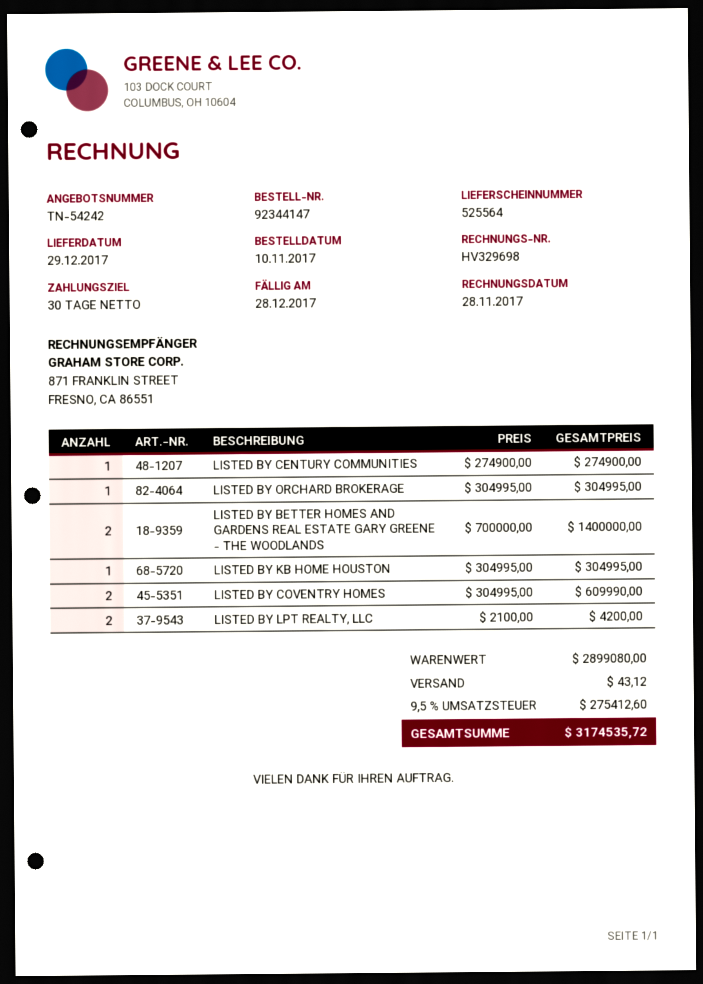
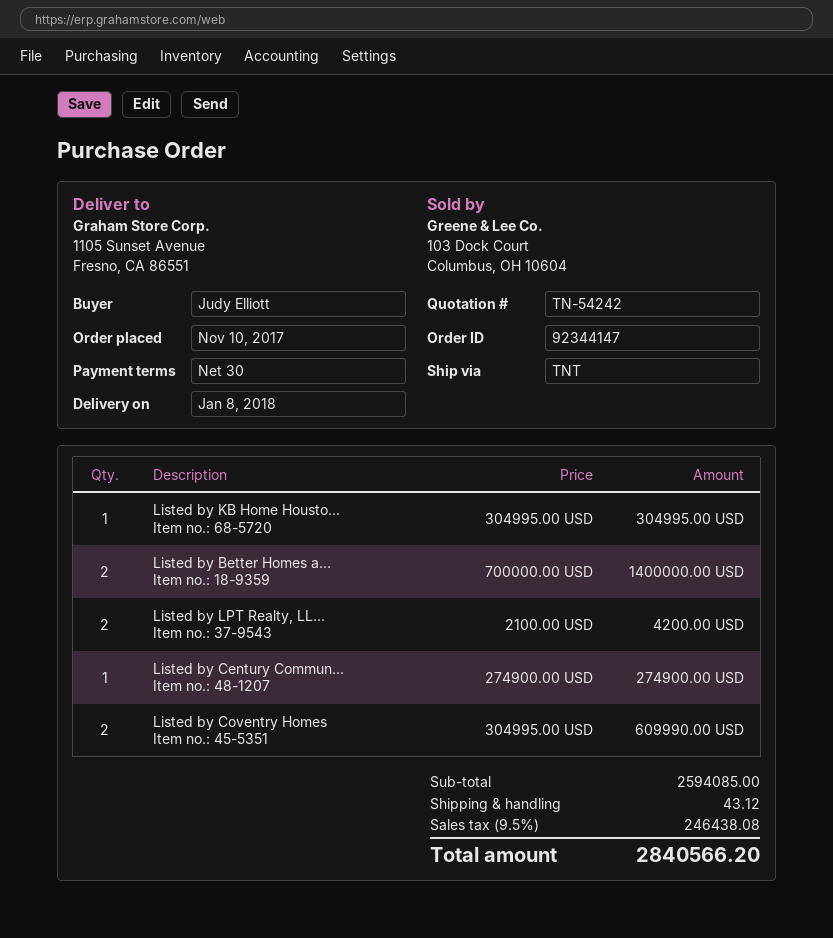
delivery date: 2017-12-29 -> 2018-01-08
LISTED BY ORCHARD BROKERAGE: 1 x 304995.00 = 304995.00 -> none
subtotal: 2899080.00 -> 2594085.00
tax: 9.5% = 275412.60 -> 9.5% = 246438.08
total: 3174535.72 -> 2840566.20

